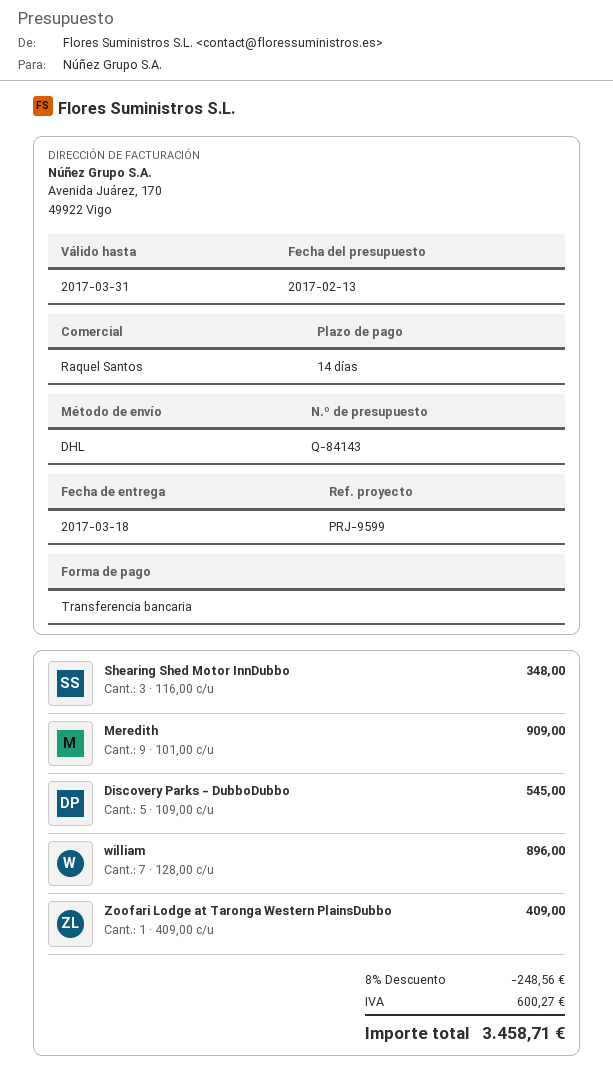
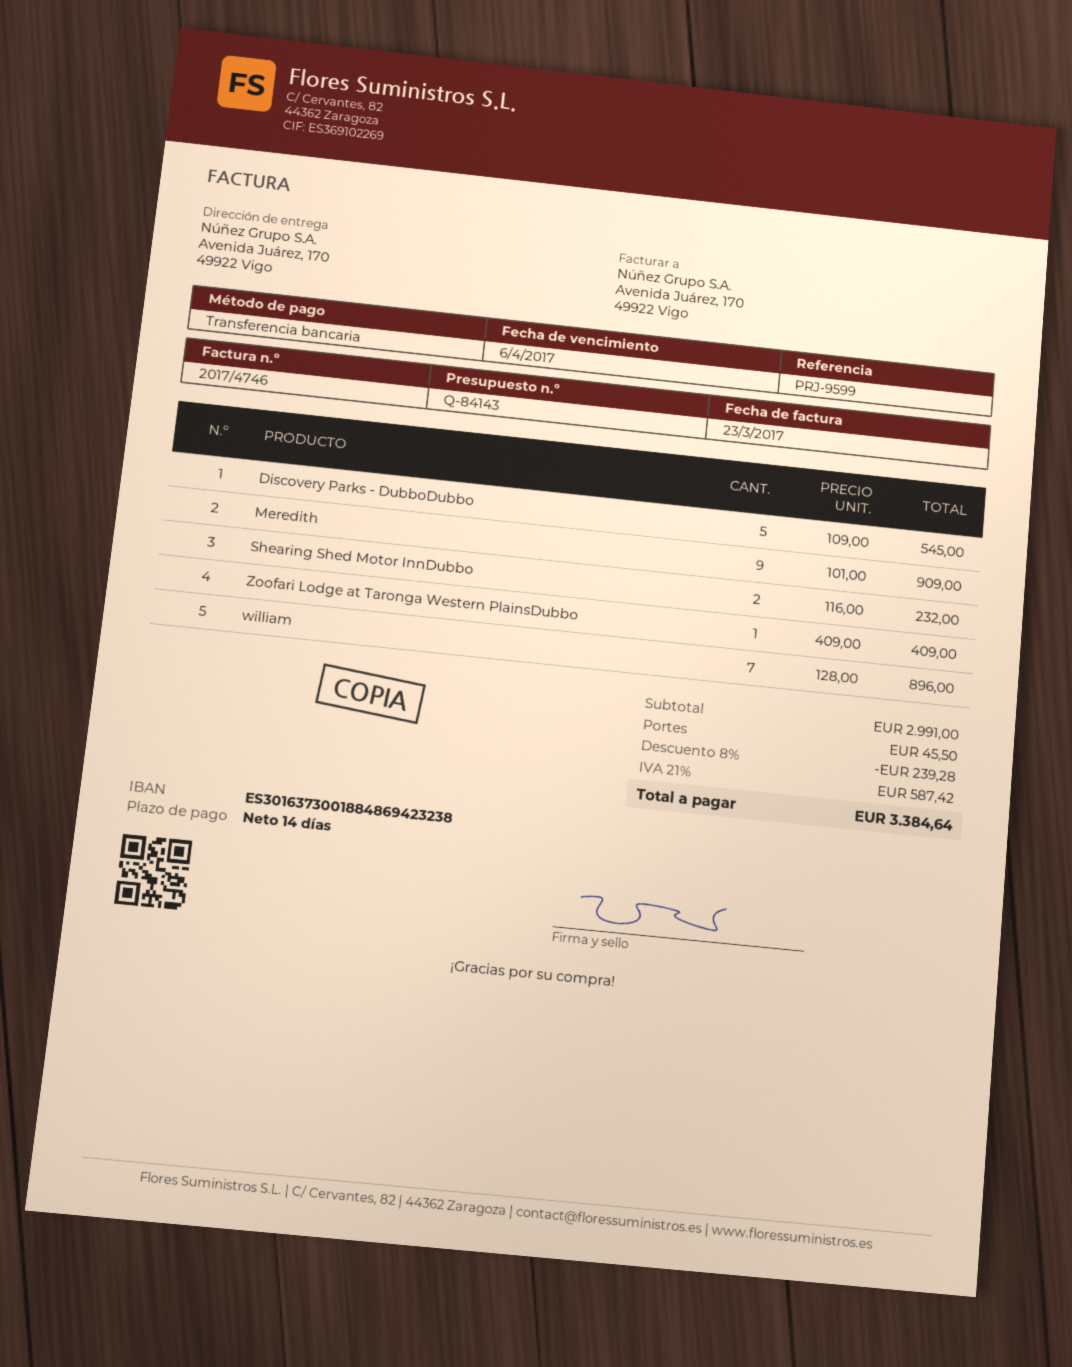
Shearing Shed Motor InnDubbo: 3 x 116.00 = 348.00 -> 2 x 116.00 = 232.00
discount: 8% = 248.56 -> 8% = 239.28
shipping: none -> 45.50
tax: 600.27 -> 587.42
total: 3458.71 -> 3384.64

